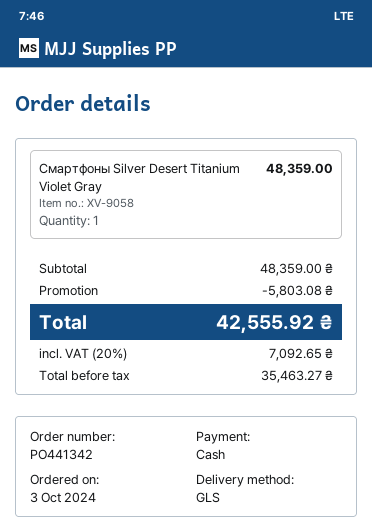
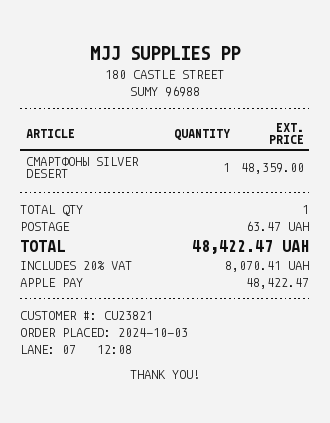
payment method: cash -> Apple Pay
discount: 5803.08 -> none
shipping: none -> 63.47
tax: 20% = 7092.65 -> 20% = 8070.41
total: 42555.92 -> 48422.47

